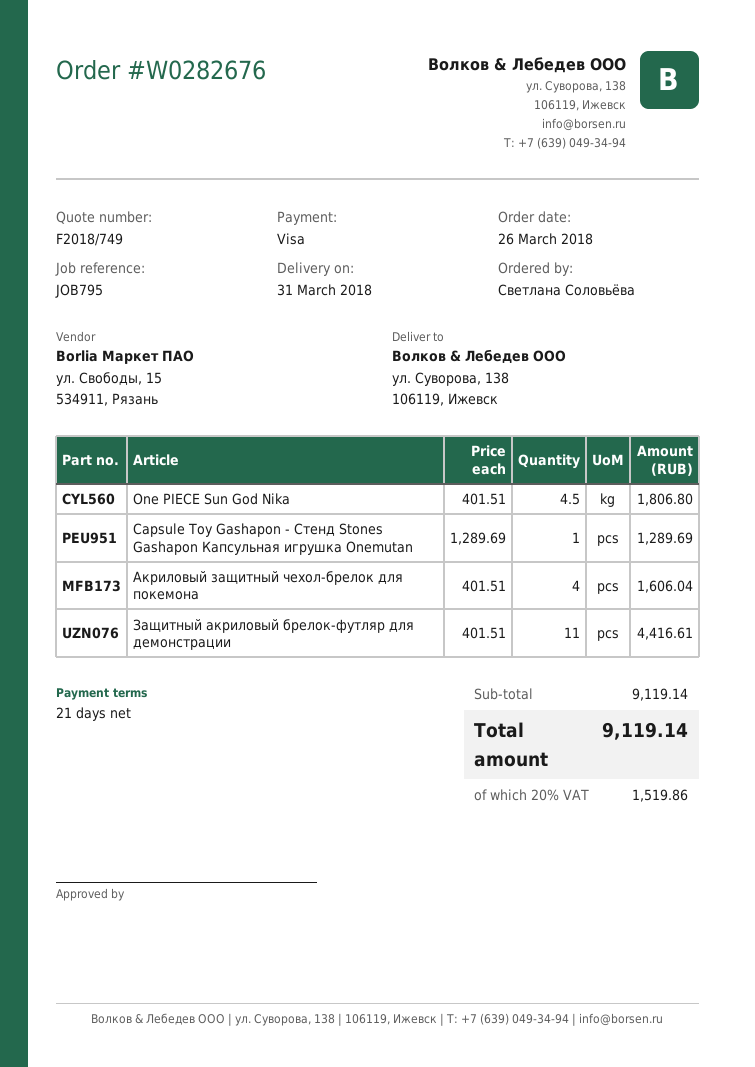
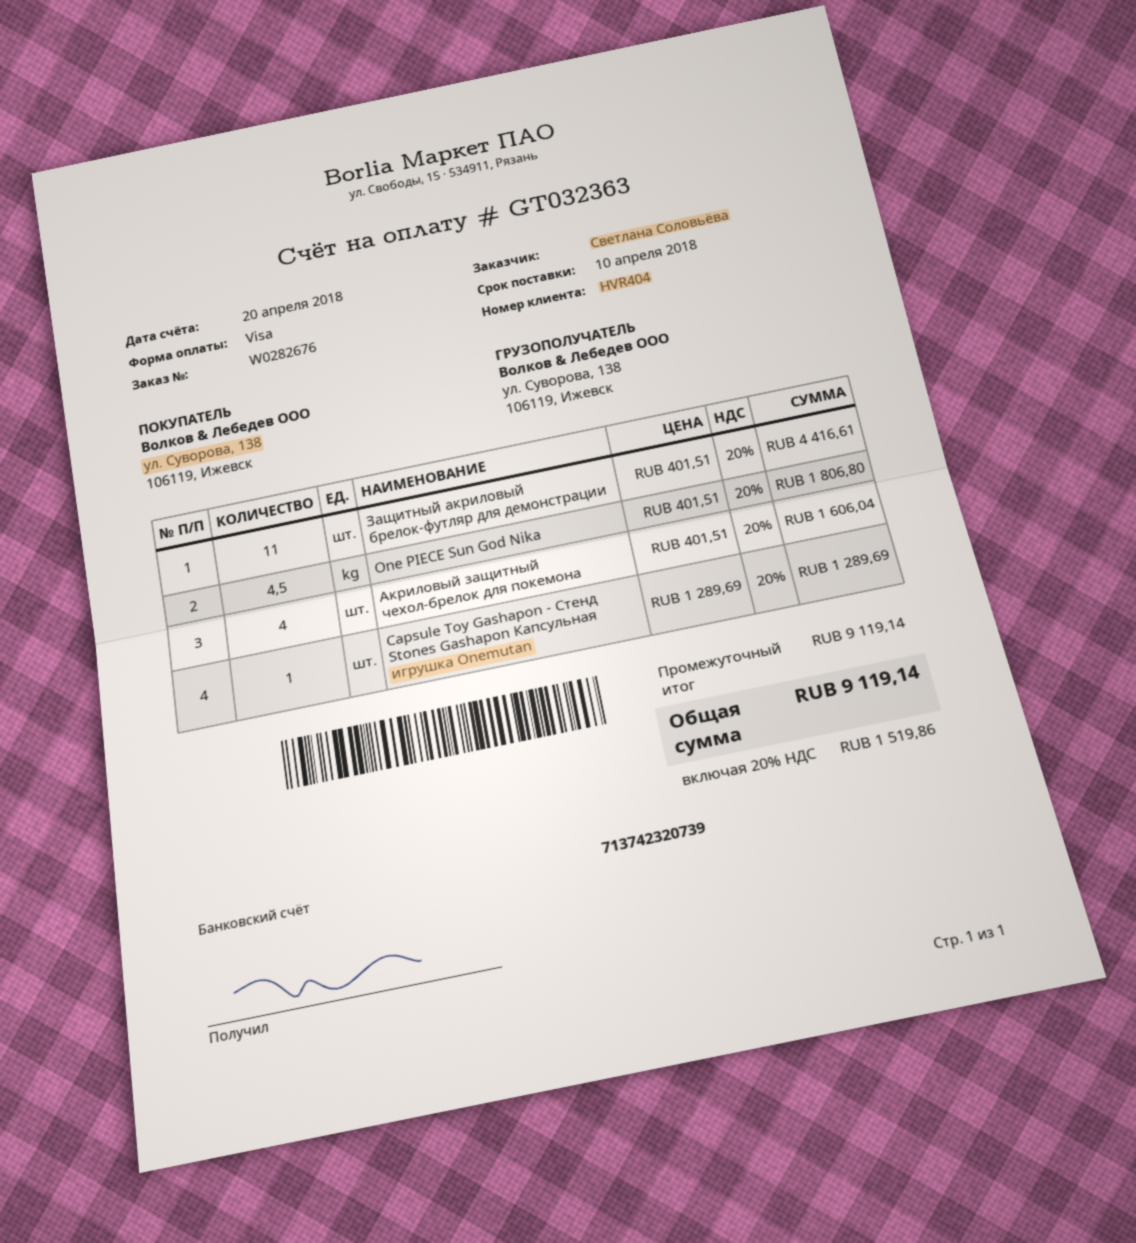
delivery date: 2018-03-31 -> 2018-04-10

